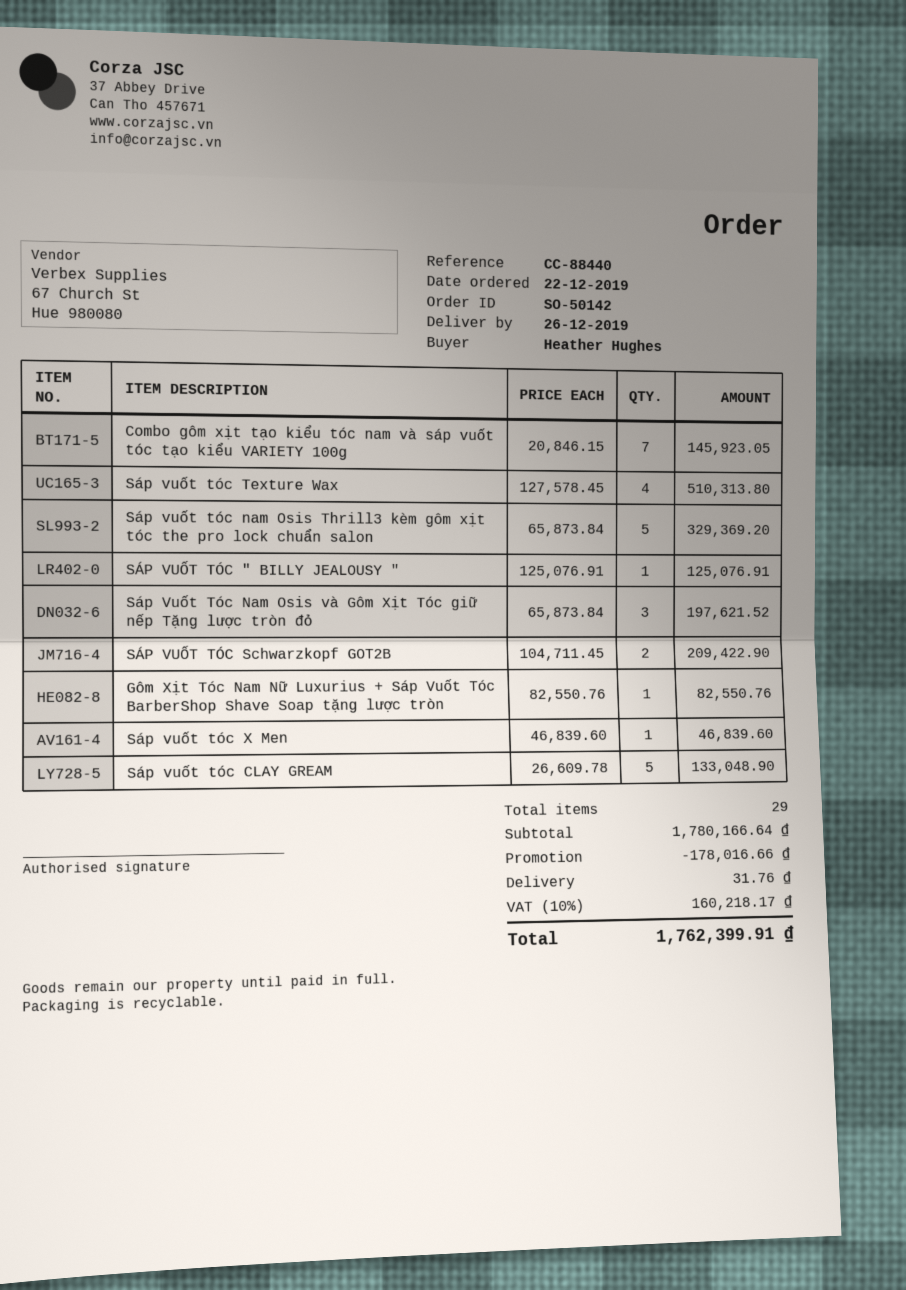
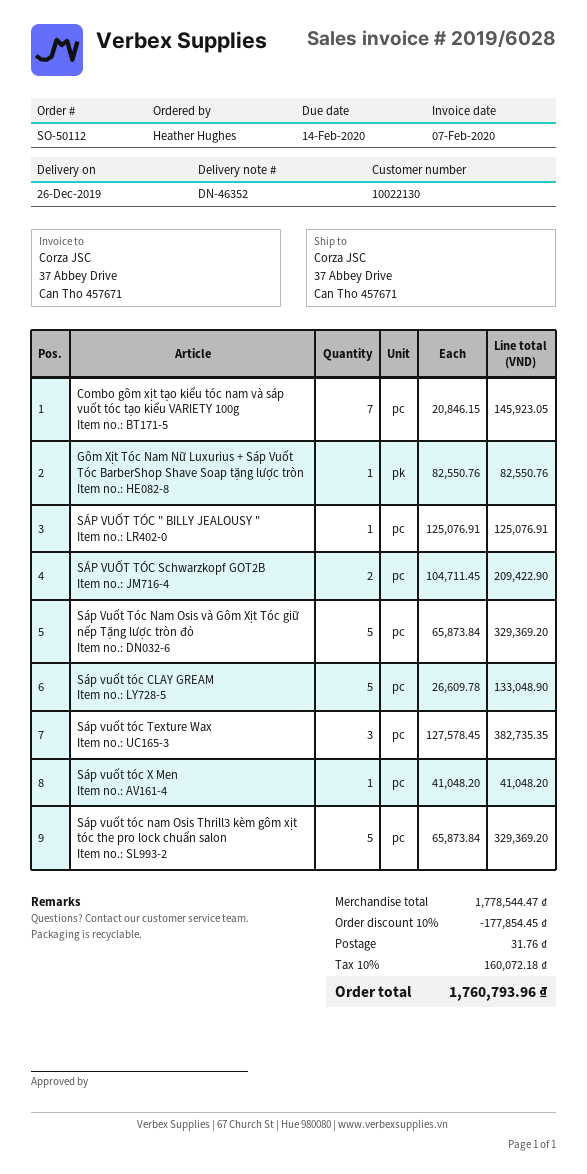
order number: SO-50142 -> SO-50112
Sáp vuốt tóc Texture Wax: 4 x 127578.45 = 510313.80 -> 3 x 127578.45 = 382735.35
Sáp Vuốt Tóc Nam Osis và Gôm Xịt Tóc giữ nếp Tặng lược tròn đỏ: 3 x 65873.84 = 197621.52 -> 5 x 65873.84 = 329369.20
Sáp vuốt tóc X Men: 1 x 46839.60 = 46839.60 -> 1 x 41048.20 = 41048.20
subtotal: 1780166.64 -> 1778544.47
discount: 178016.66 -> 177854.45
tax: 10% = 160218.17 -> 10% = 160072.18
total: 1762399.91 -> 1760793.96

